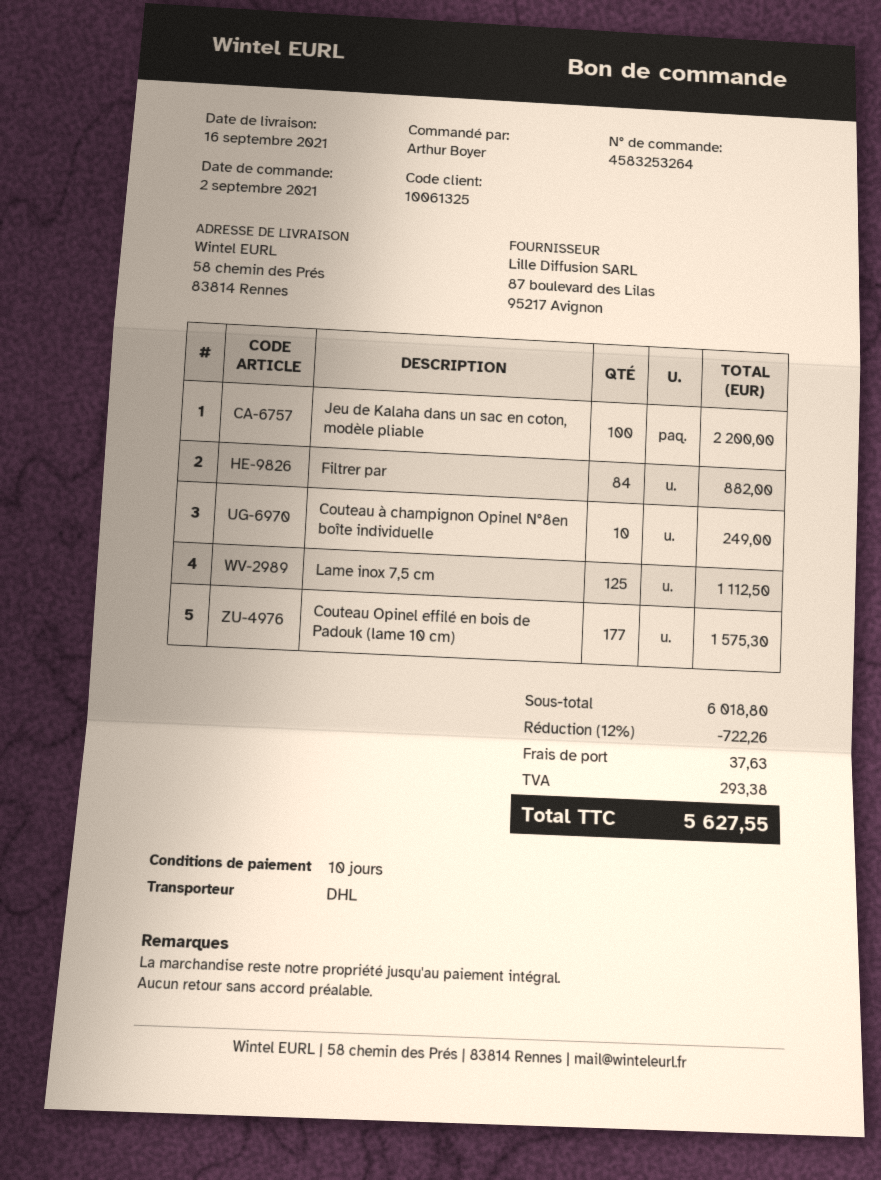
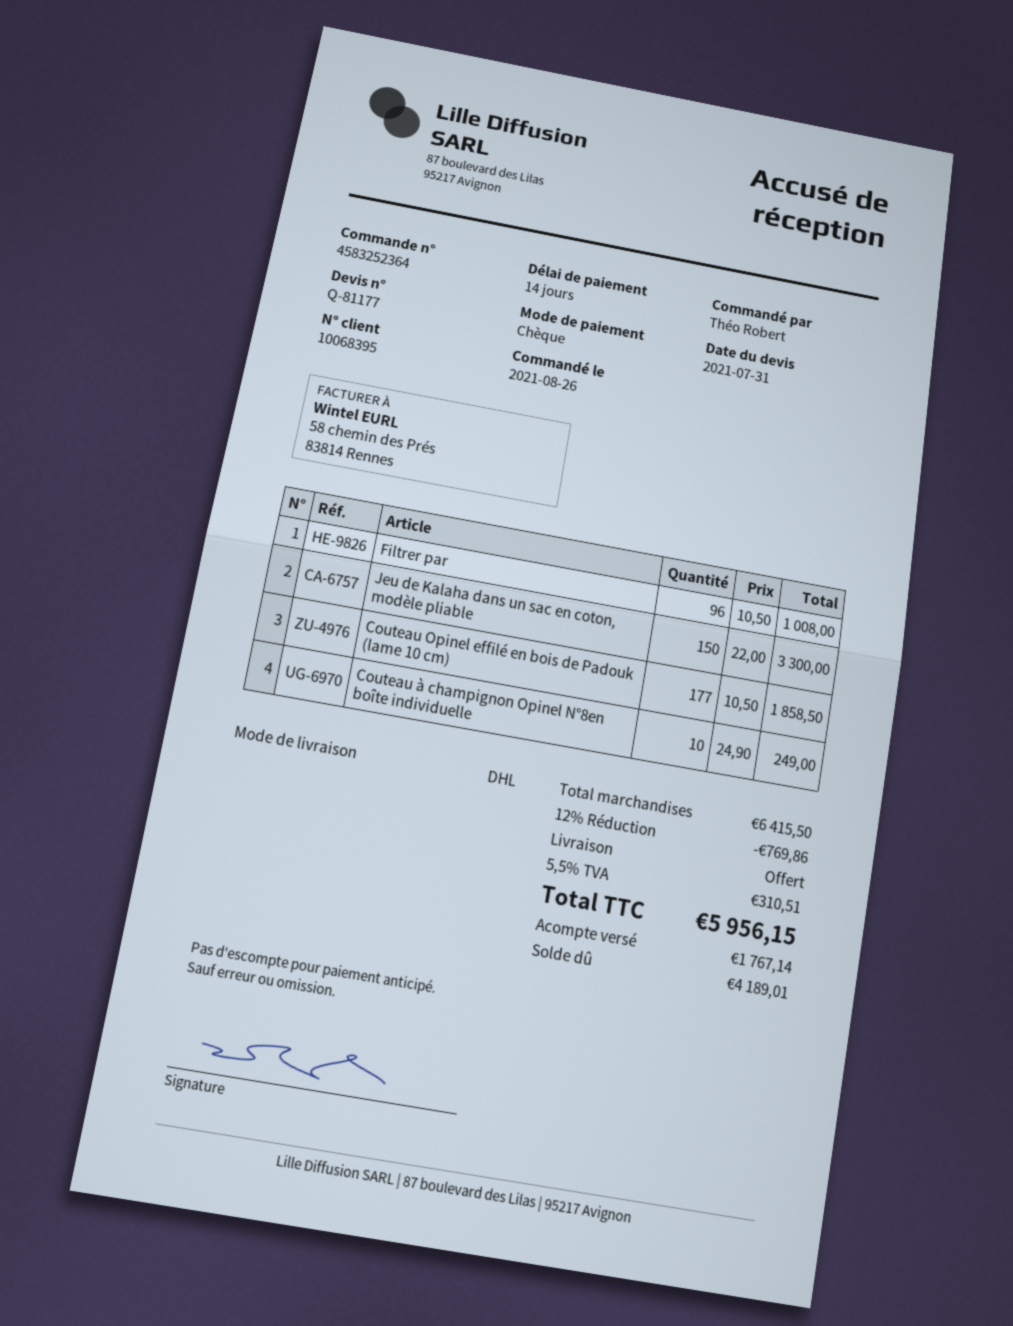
order number: 4583253264 -> 4583252364
order date: 2021-09-02 -> 2021-08-26
payment terms: 10 days -> 14 days
customer number: 10061325 -> 10068395
ordered by: Arthur Boyer -> Théo Robert
Jeu de Kalaha dans un sac en coton, modèle pliable: 100 for 2200.00 -> 150 for 3300.00
Filtrer par: 84 for 882.00 -> 96 for 1008.00
Lame inox 7,5 cm: 125 for 1112.50 -> none
Couteau Opinel effilé en bois de Padouk (lame 10 cm): 177 for 1575.30 -> 177 for 1858.50
subtotal: 6018.80 -> 6415.50
discount: 12% = 722.26 -> 12% = 769.86
shipping: 37.63 -> 0.00
tax: 293.38 -> 310.51
total: 5627.55 -> 5956.15

